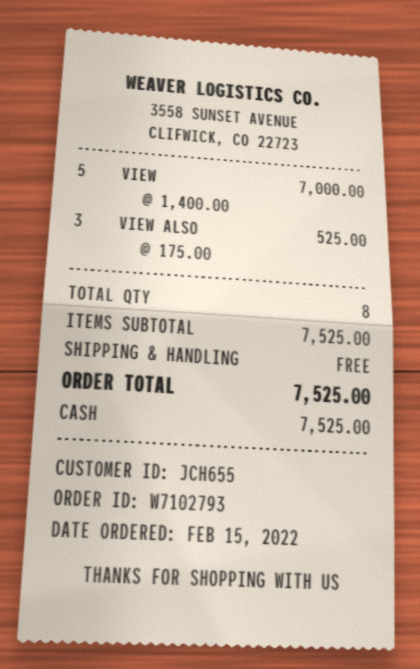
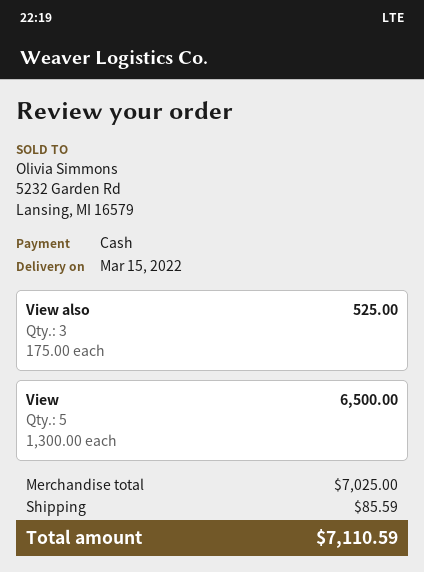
VIEW: 5 x 1400.00 = 7000.00 -> 5 x 1300.00 = 6500.00
subtotal: 7525.00 -> 7025.00
shipping: 0.00 -> 85.59
total: 7525.00 -> 7110.59

